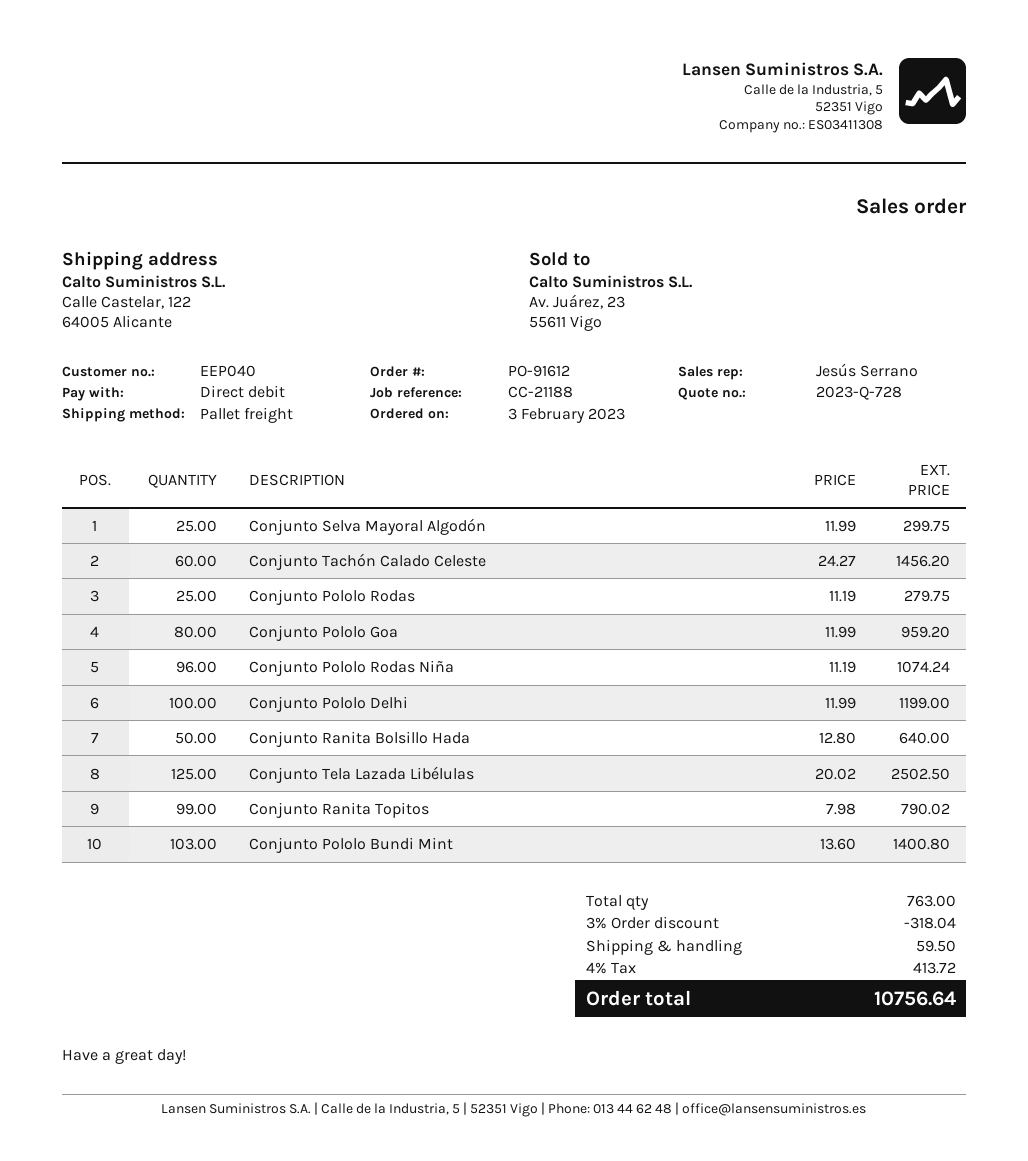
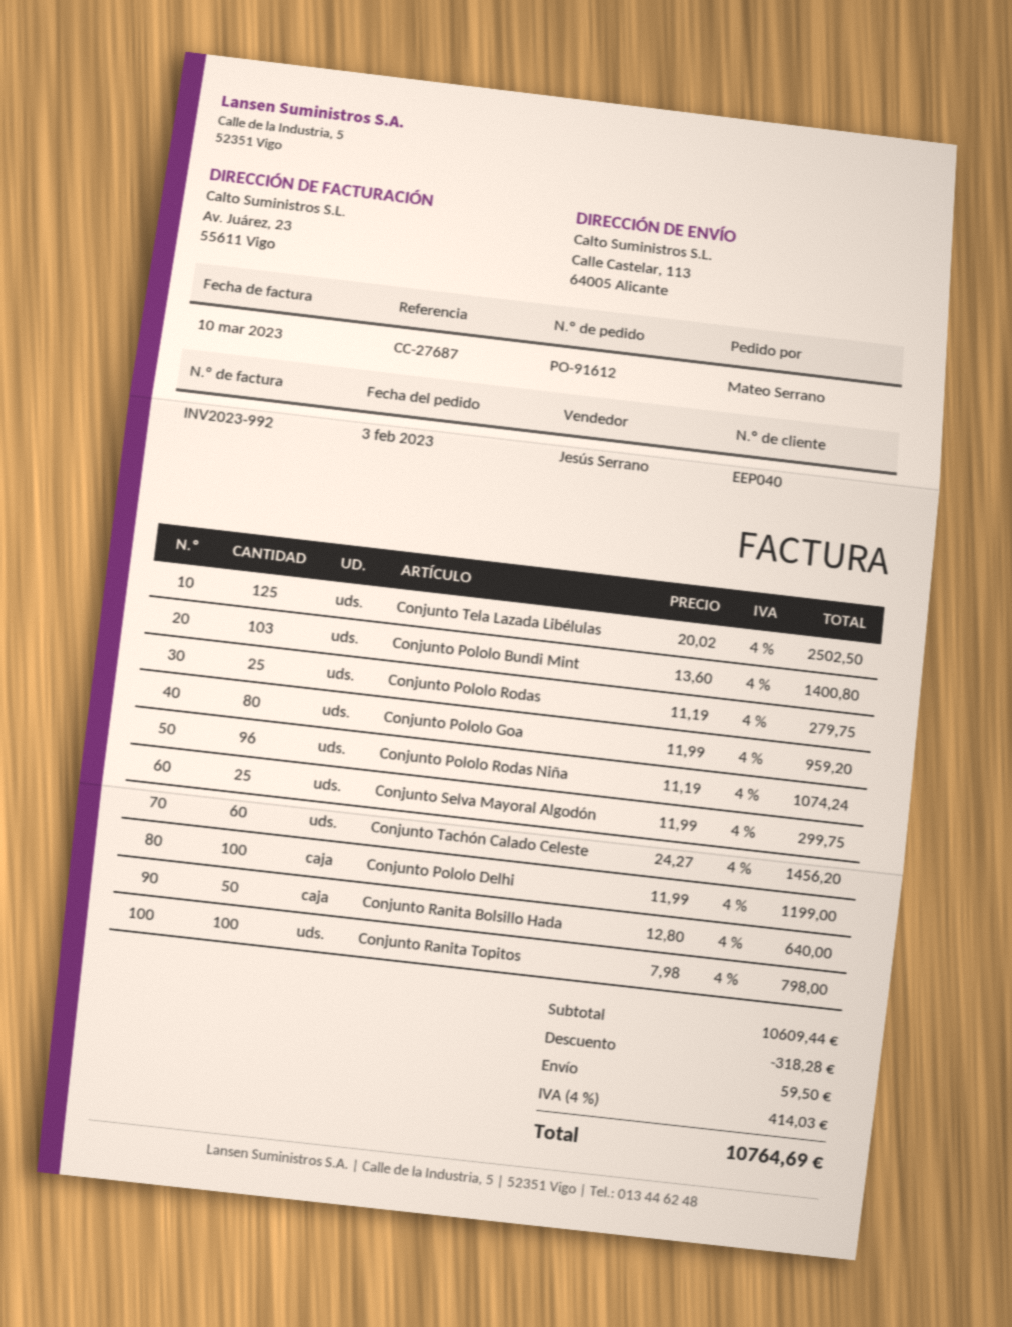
reference: CC-21188 -> CC-27687
ship to: Calle Castelar, 122, 64005 Alicante -> Calle Castelar, 113, 64005 Alicante
Conjunto Ranita Topitos: 99 x 7.98 = 790.02 -> 100 x 7.98 = 798.00
discount: 318.04 -> 318.28
tax: 4% = 413.72 -> 4% = 414.03
total: 10756.64 -> 10764.69

